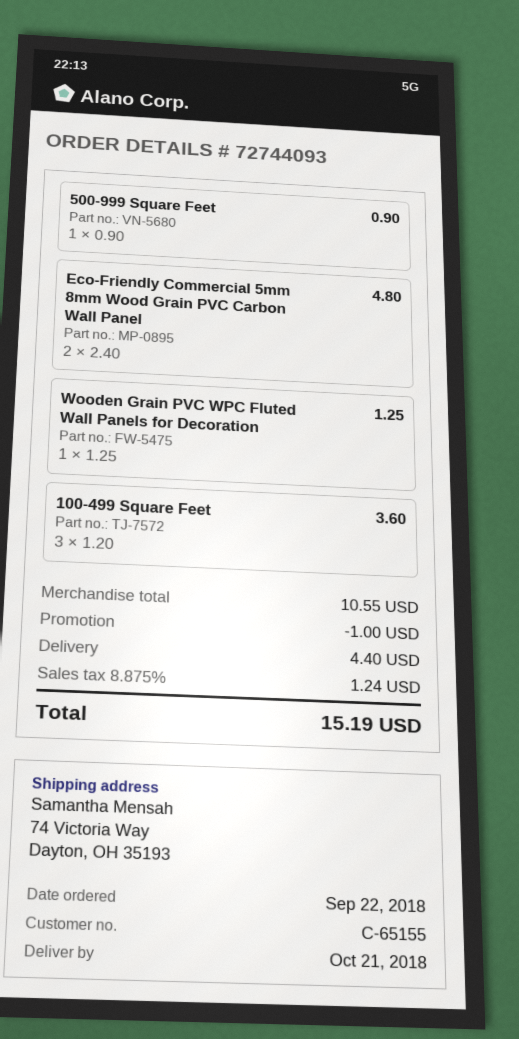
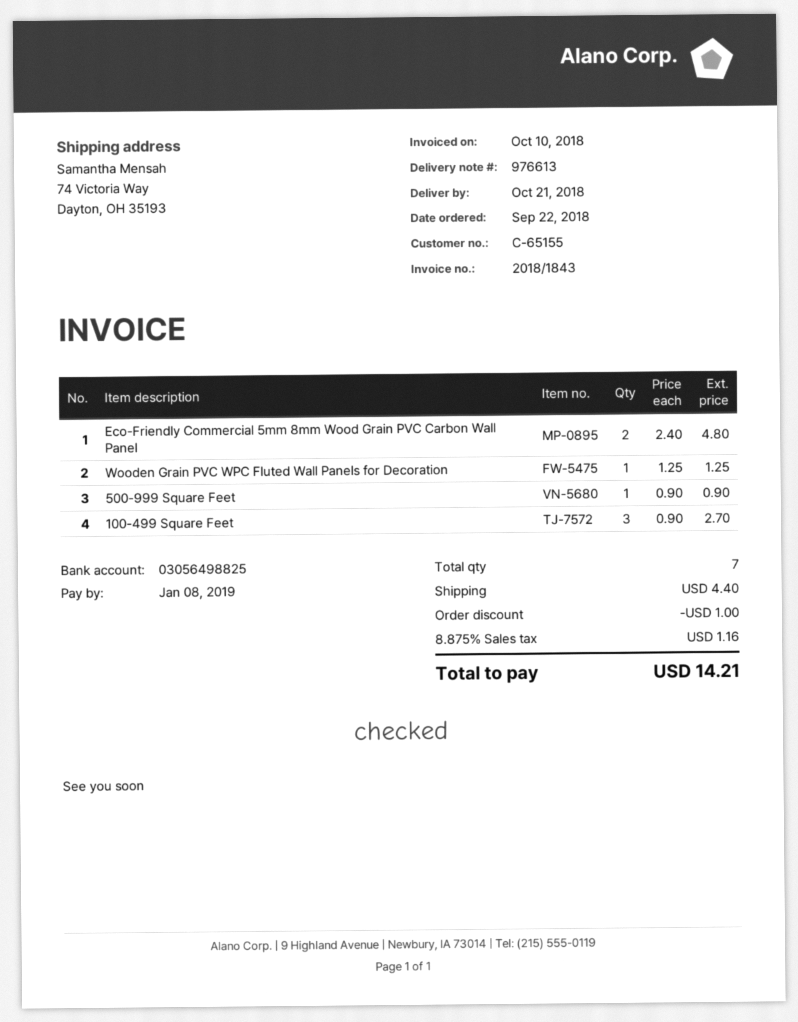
100-499 Square Feet: 3 x 1.20 = 3.60 -> 3 x 0.90 = 2.70
tax: 8.875% = 1.24 -> 8.875% = 1.16
total: 15.19 -> 14.21

